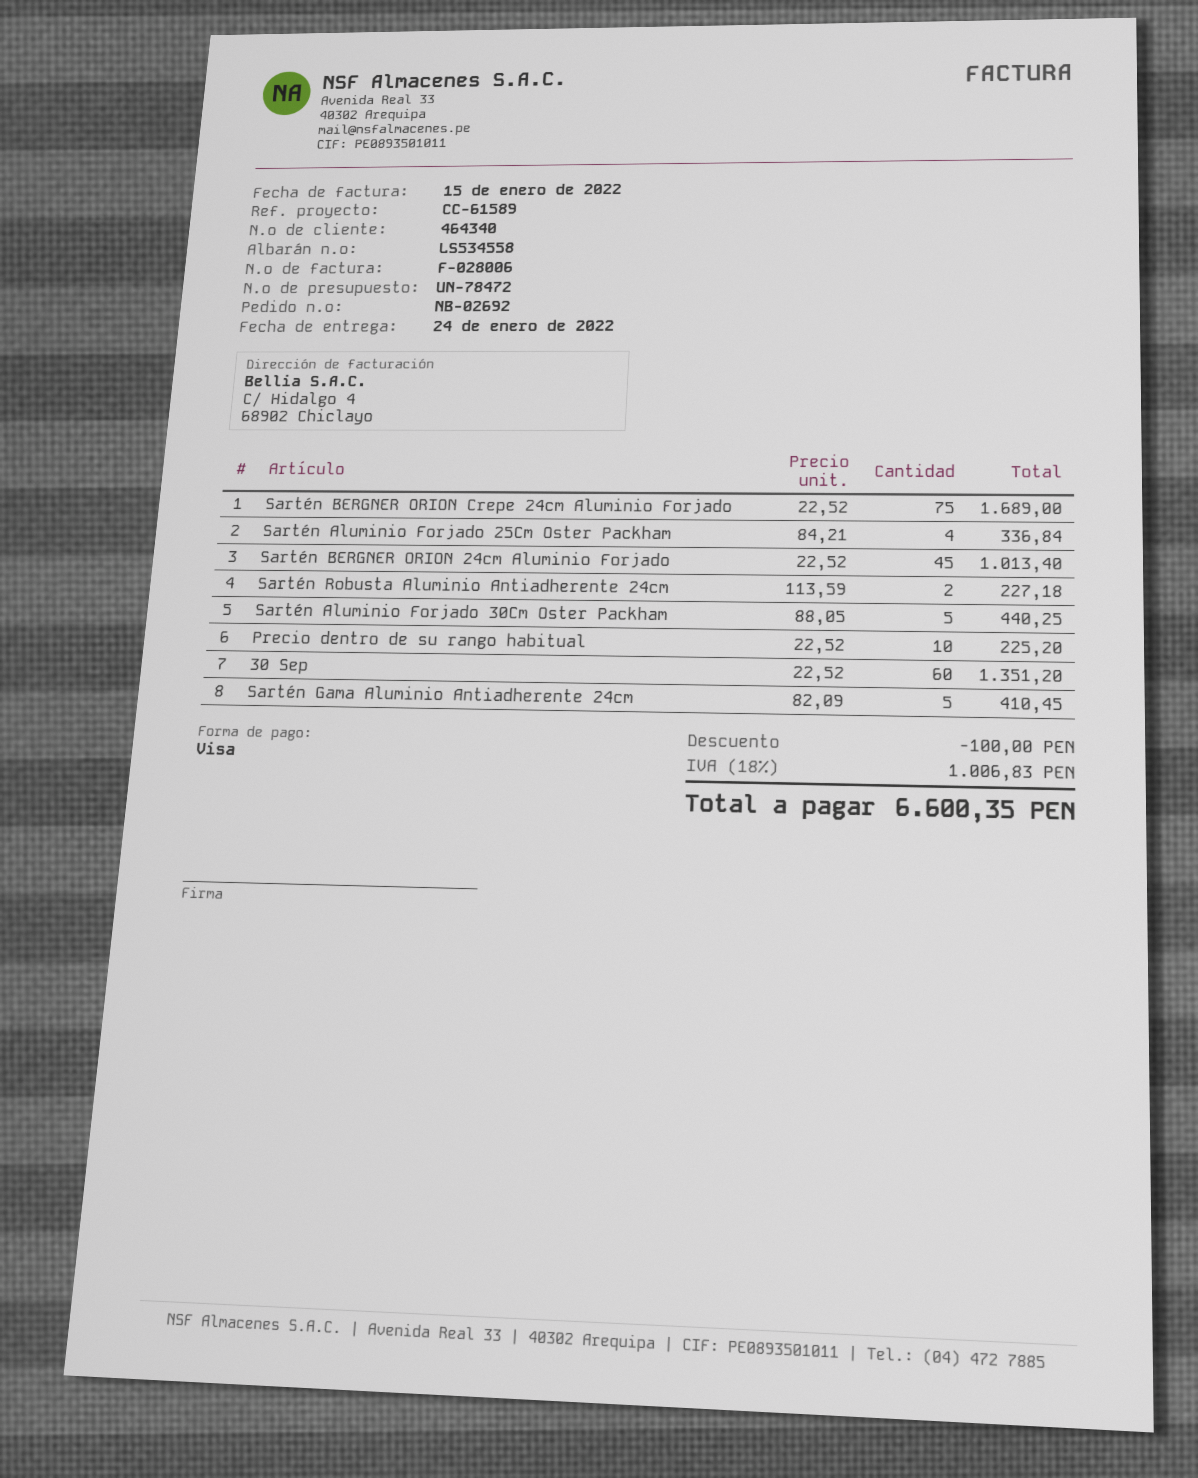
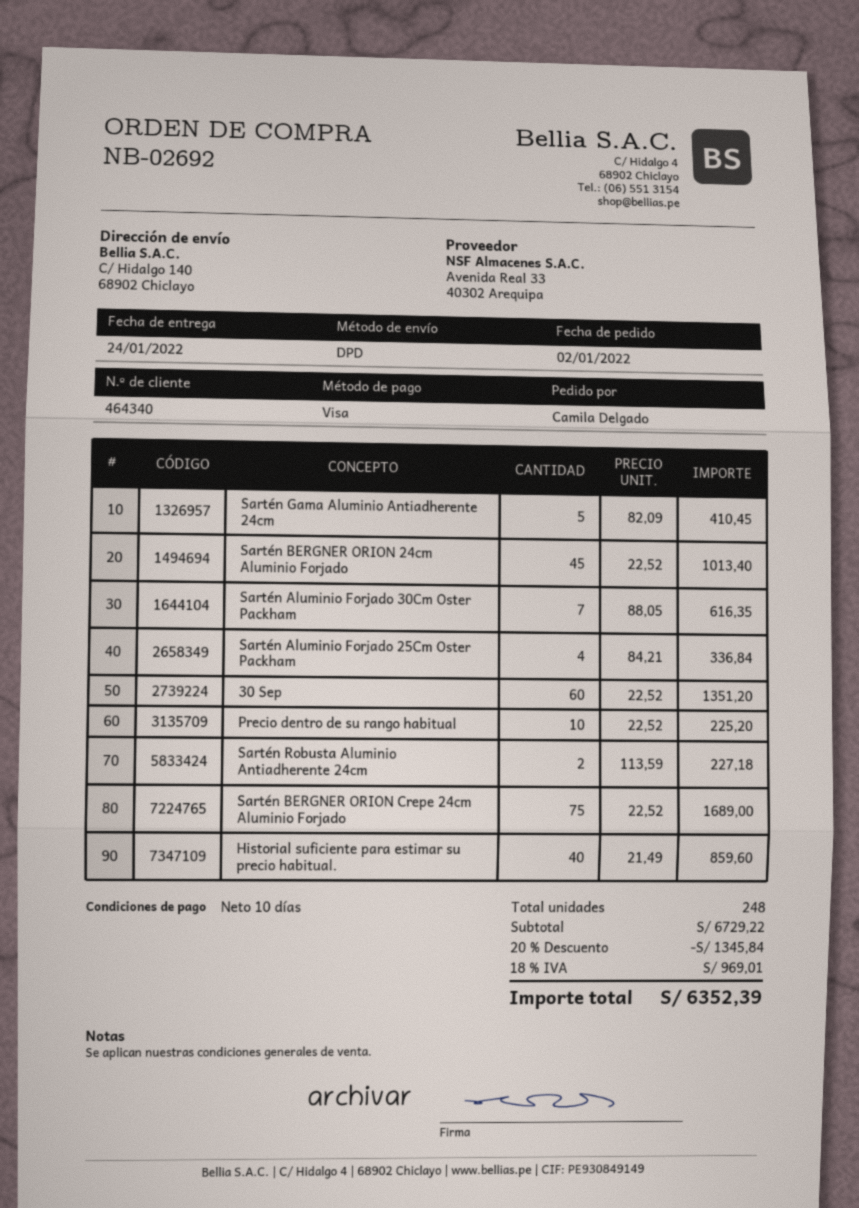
Sartén Aluminio Forjado 30Cm Oster Packham: 5 x 88.05 = 440.25 -> 7 x 88.05 = 616.35
Historial suficiente para estimar su precio habitual.: none -> 40 x 21.49 = 859.60
discount: 100.00 -> 1345.84
tax: 18% = 1006.83 -> 18% = 969.01
total: 6600.35 -> 6352.39

